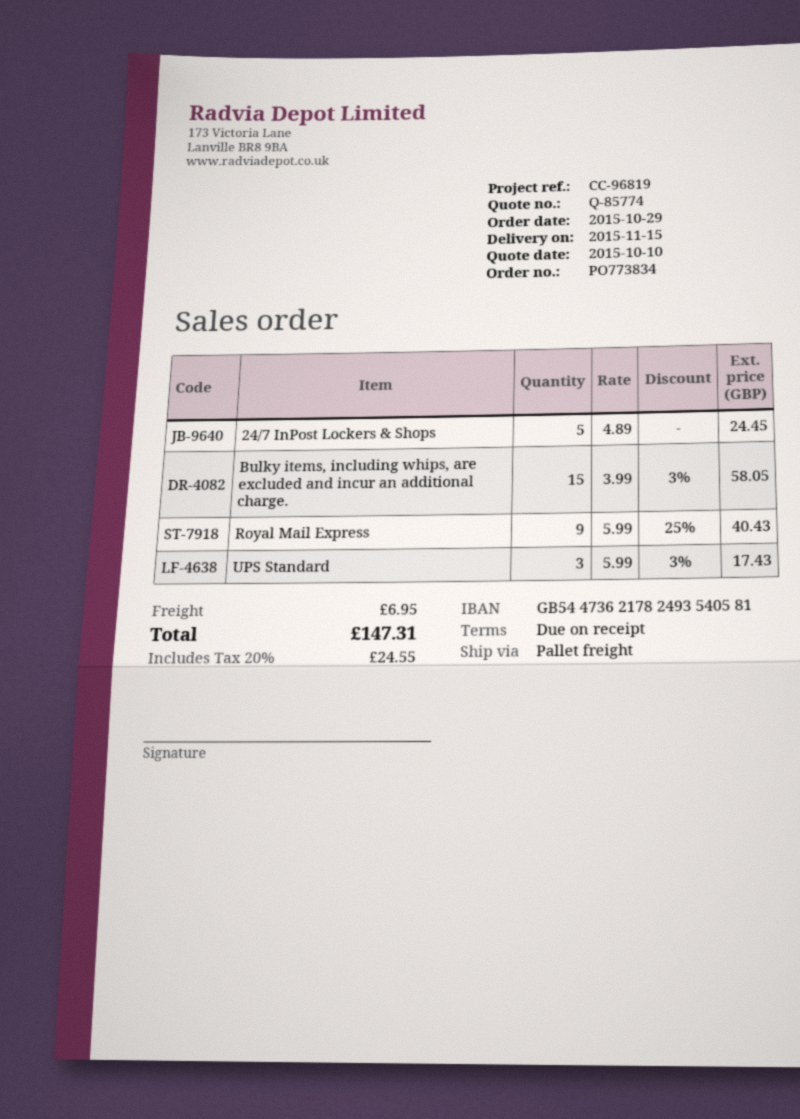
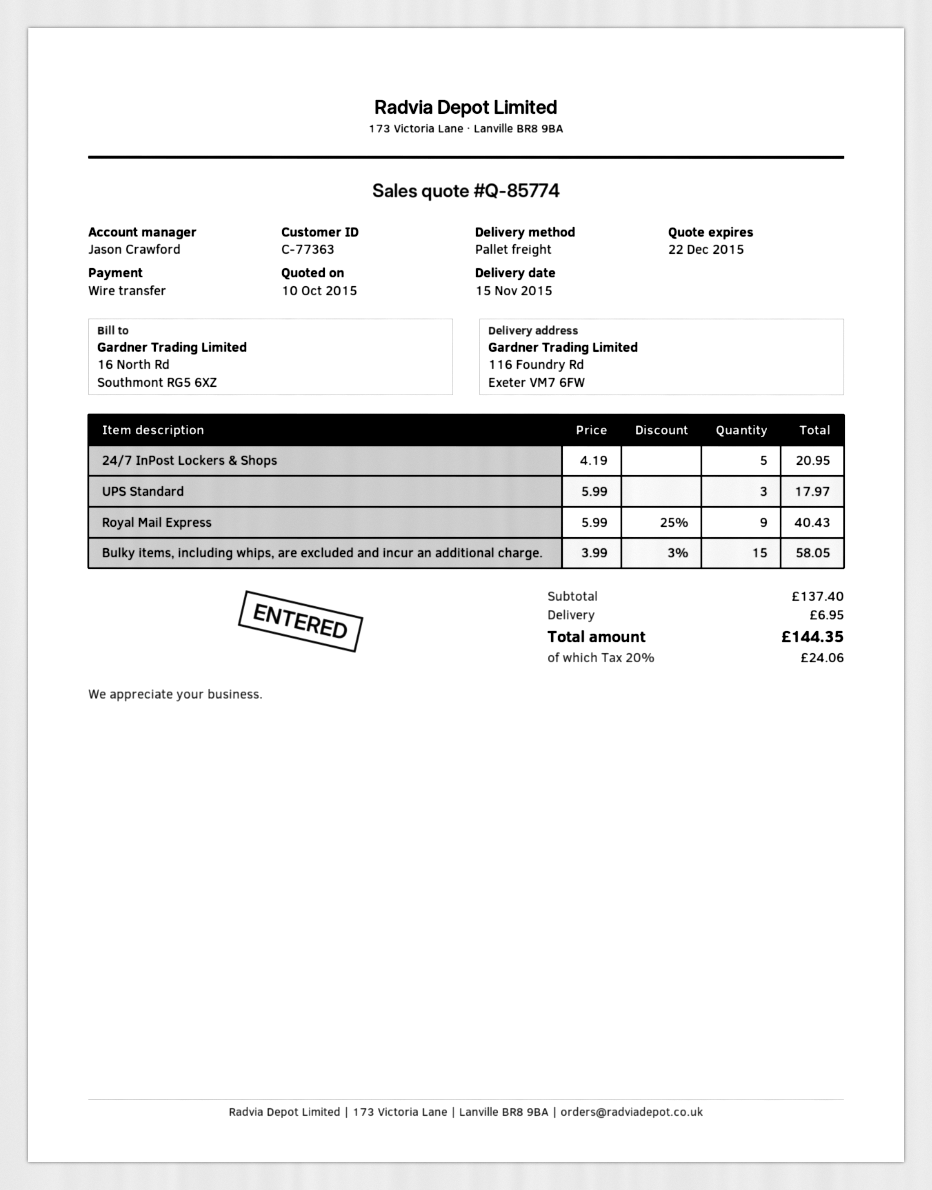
24/7 InPost Lockers & Shops: 5 x 4.89 = 24.45 -> 5 x 4.19 = 20.95
UPS Standard: 3 x 5.99 - 3% = 17.43 -> 3 x 5.99 = 17.97
tax: 20% = 24.55 -> 20% = 24.06
total: 147.31 -> 144.35

